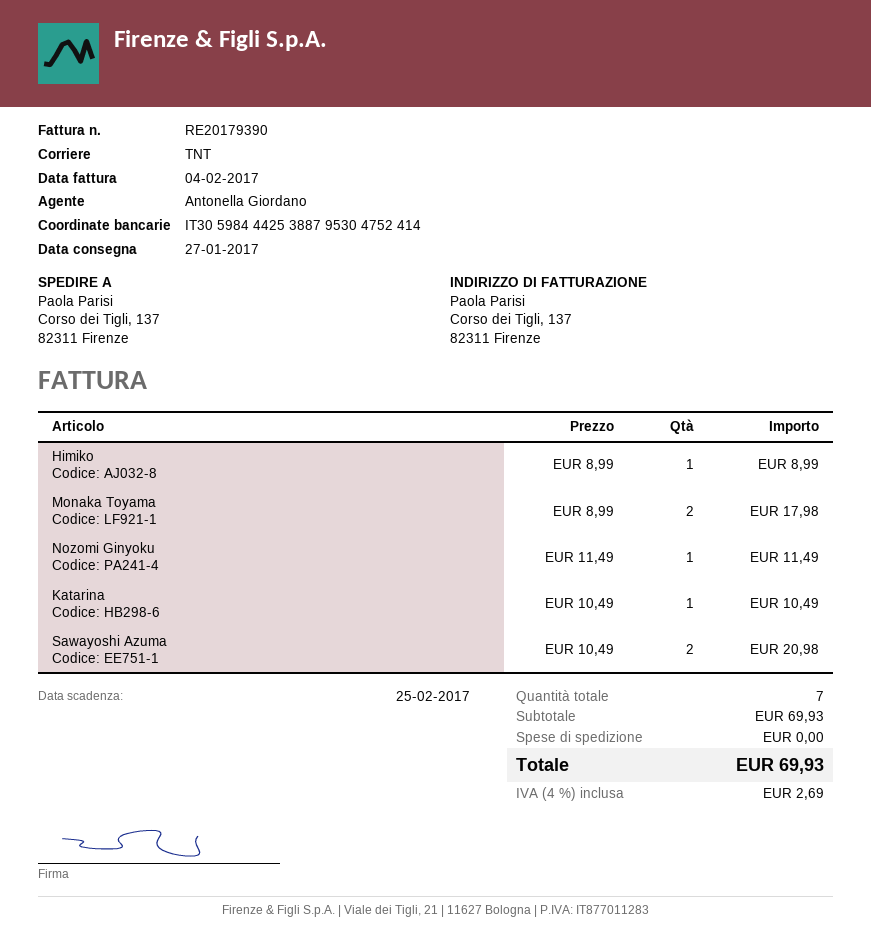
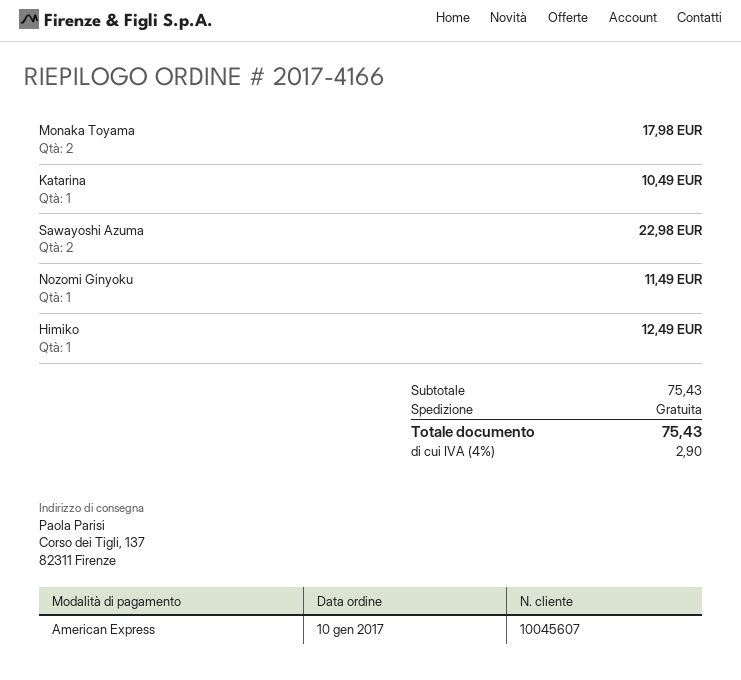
Himiko: 1 for 8.99 -> 1 for 12.49
Sawayoshi Azuma: 2 for 20.98 -> 2 for 22.98
subtotal: 69.93 -> 75.43
tax: 4% = 2.69 -> 4% = 2.90
total: 69.93 -> 75.43

